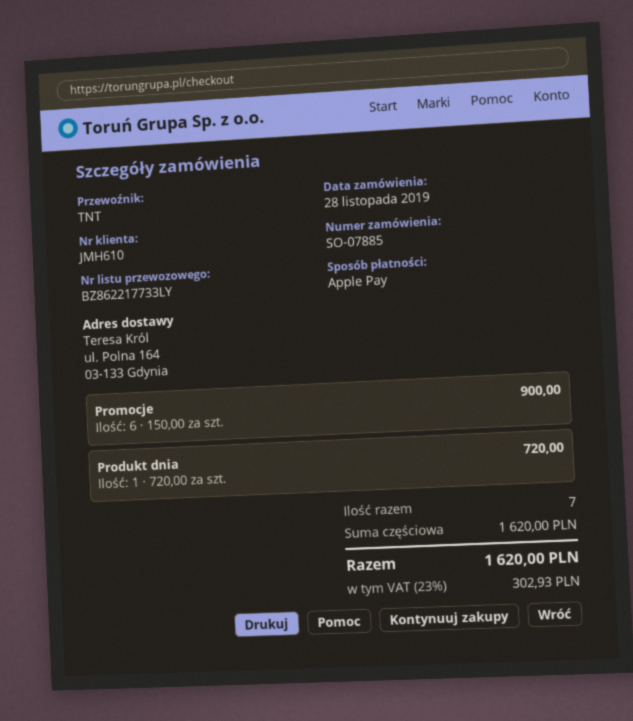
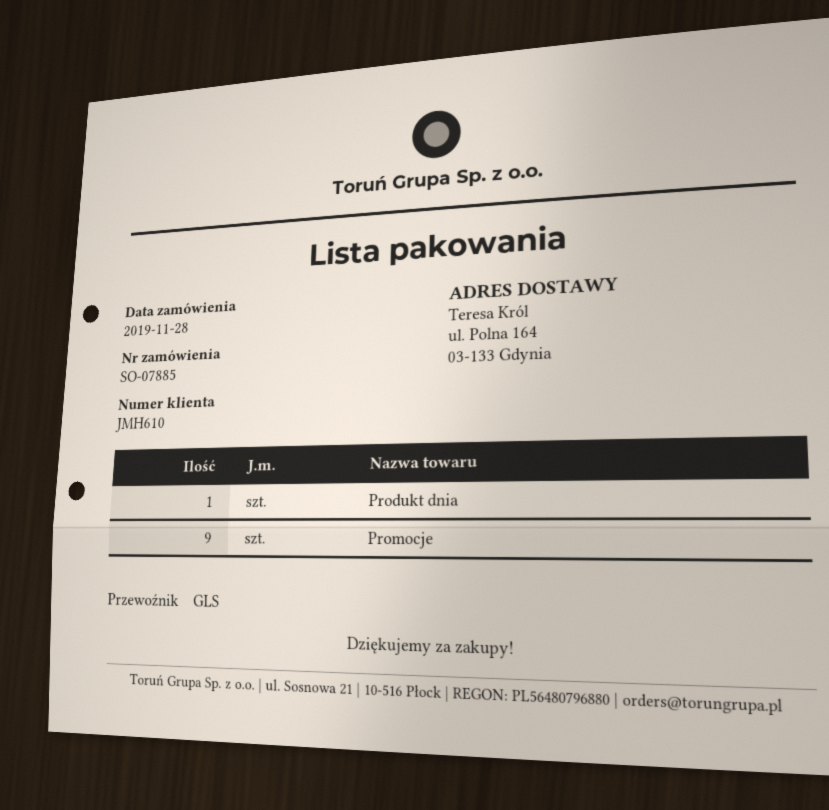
shipping method: TNT -> GLS
Promocje: 6 -> 9

